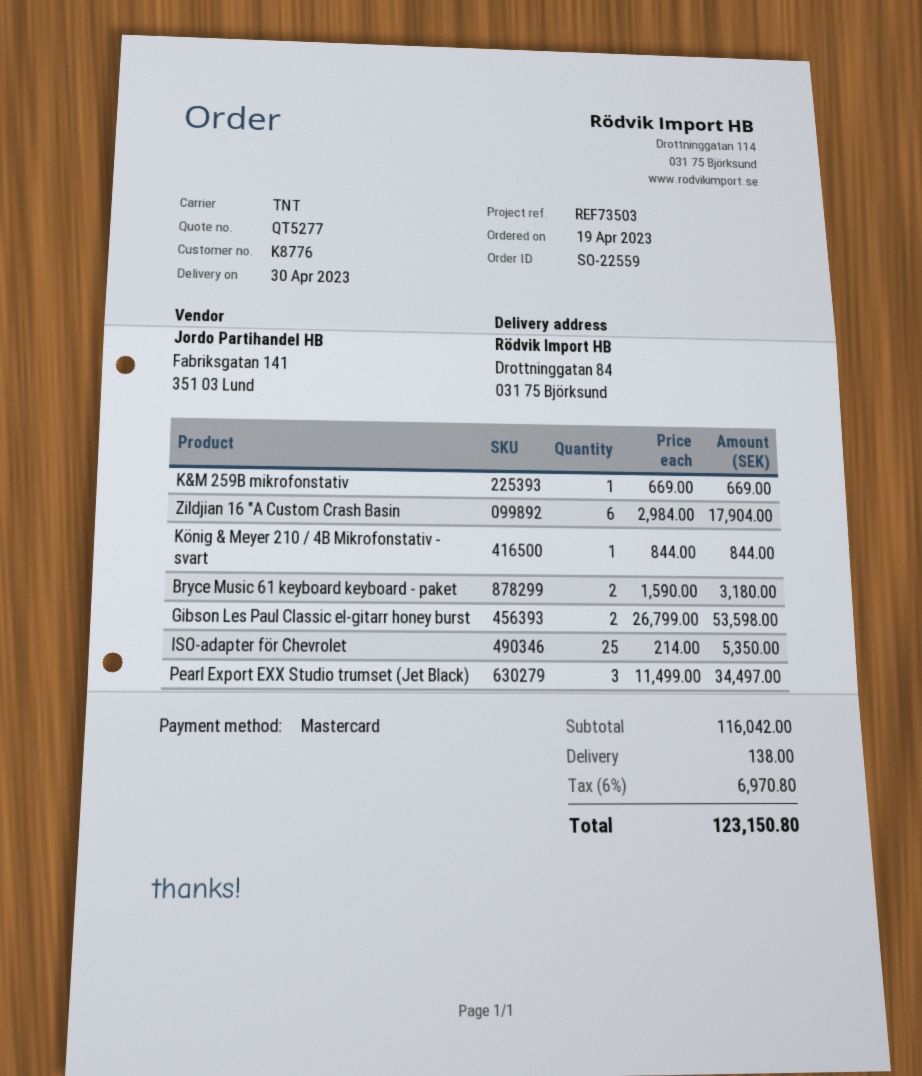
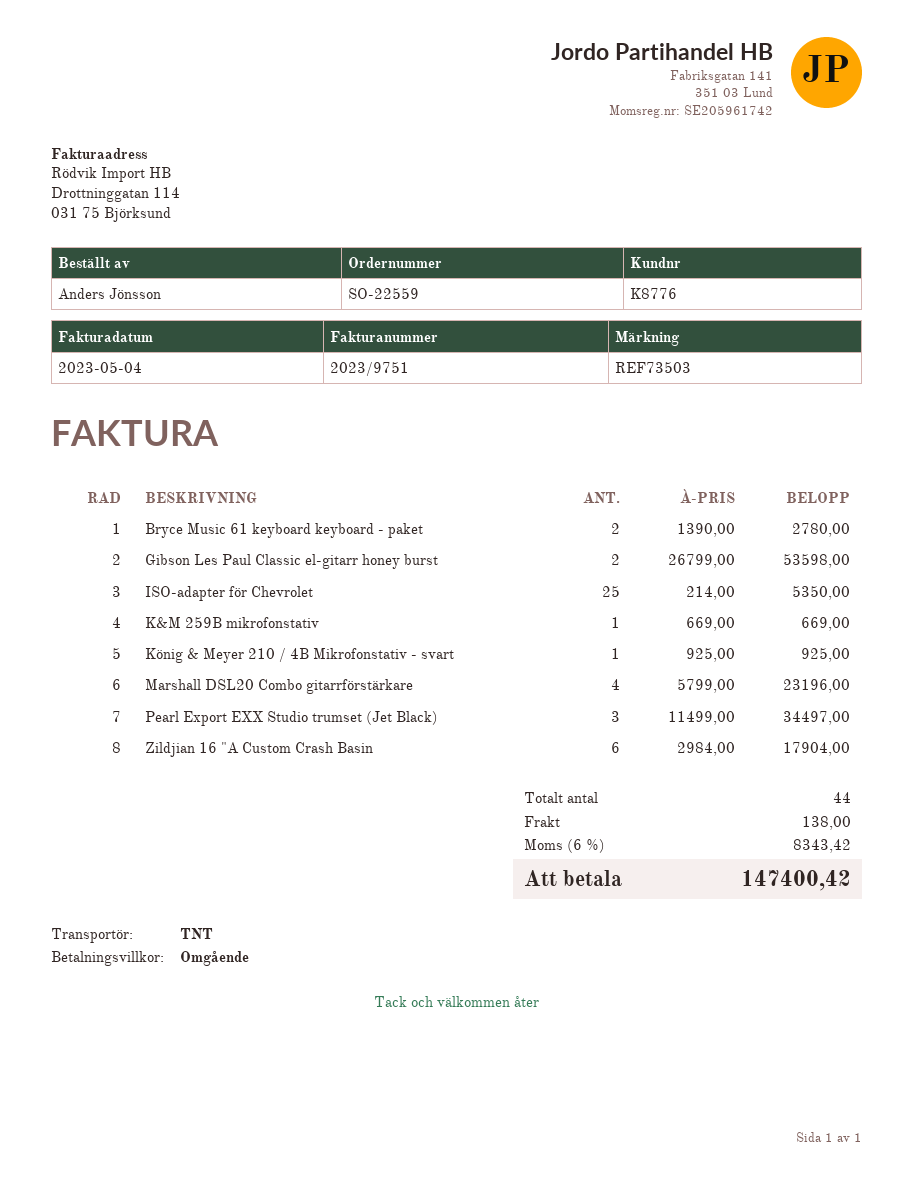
König & Meyer 210 / 4B Mikrofonstativ - svart: 1 x 844.00 = 844.00 -> 1 x 925.00 = 925.00
Bryce Music 61 keyboard keyboard - paket: 2 x 1590.00 = 3180.00 -> 2 x 1390.00 = 2780.00
Marshall DSL20 Combo gitarrförstärkare: none -> 4 x 5799.00 = 23196.00
tax: 6% = 6970.80 -> 6% = 8343.42
total: 123150.80 -> 147400.42

